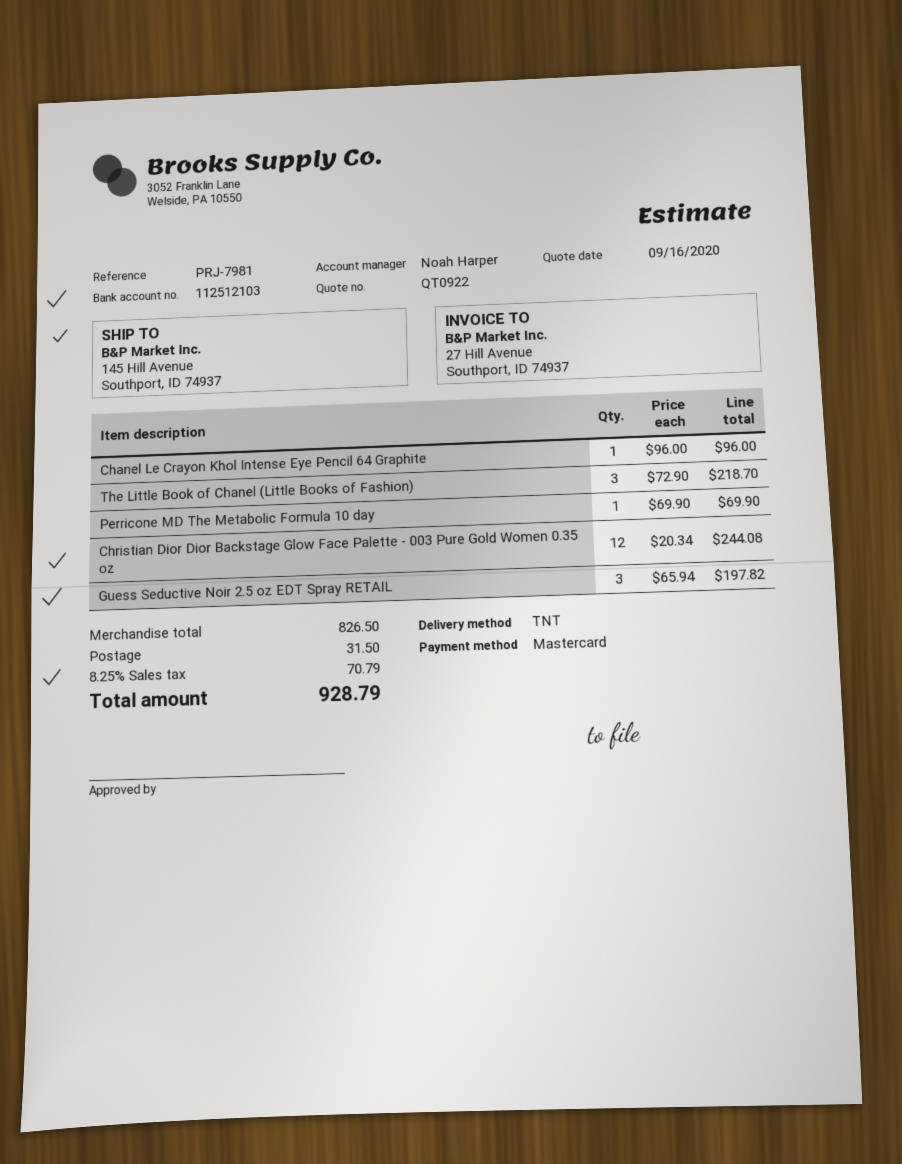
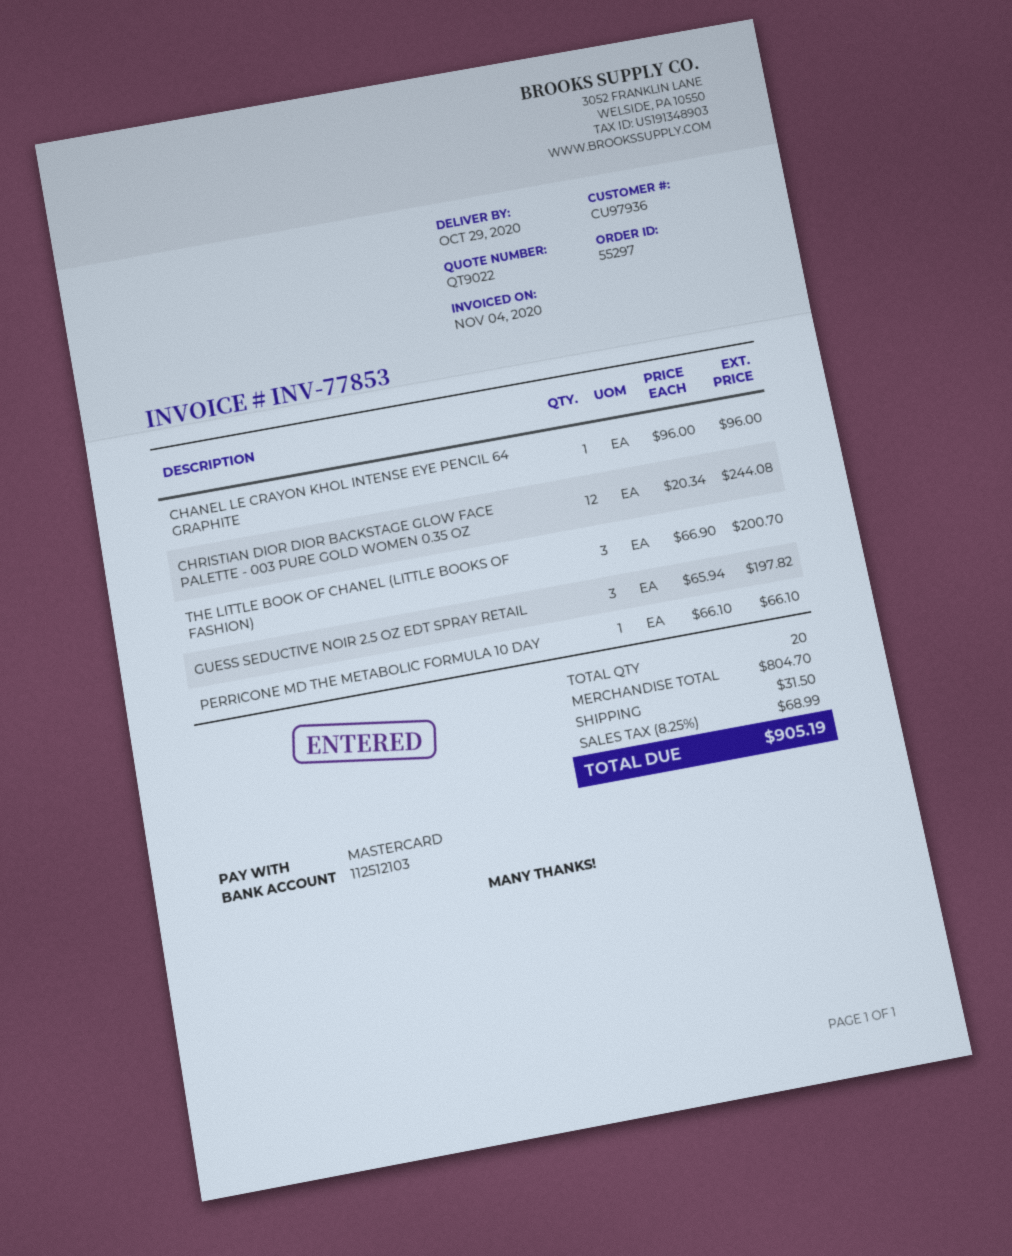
quote number: QT0922 -> QT9022
The Little Book of Chanel (Little Books of Fashion): 3 x 72.90 = 218.70 -> 3 x 66.90 = 200.70
Perricone MD The Metabolic Formula 10 day: 1 x 69.90 = 69.90 -> 1 x 66.10 = 66.10
subtotal: 826.50 -> 804.70
tax: 8.25% = 70.79 -> 8.25% = 68.99
total: 928.79 -> 905.19

